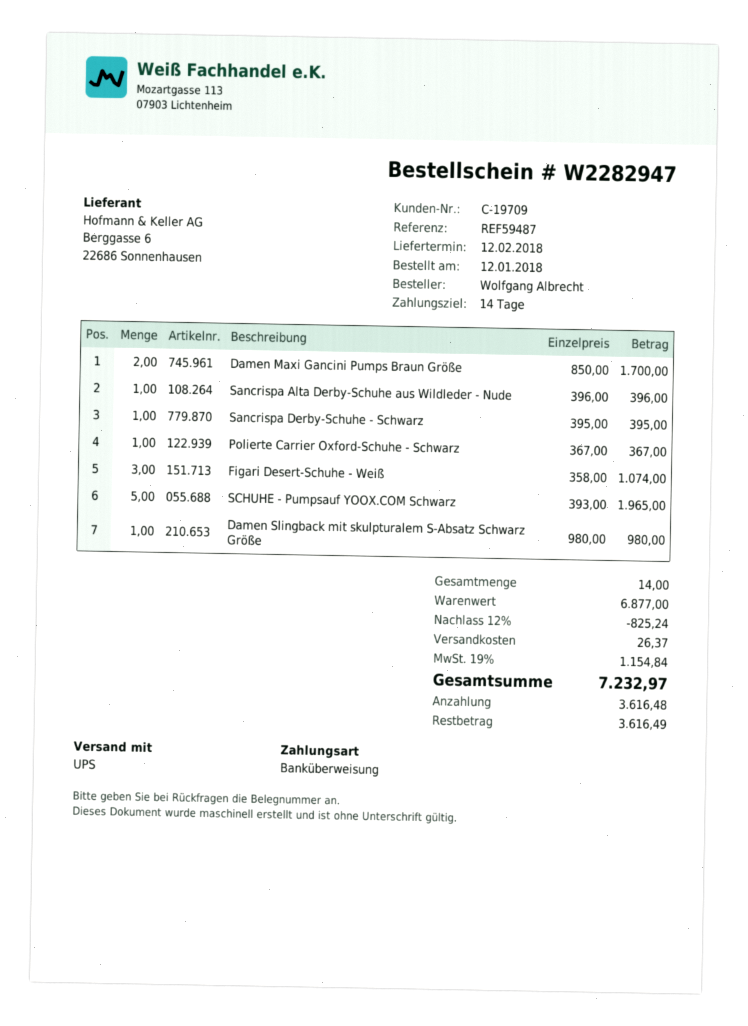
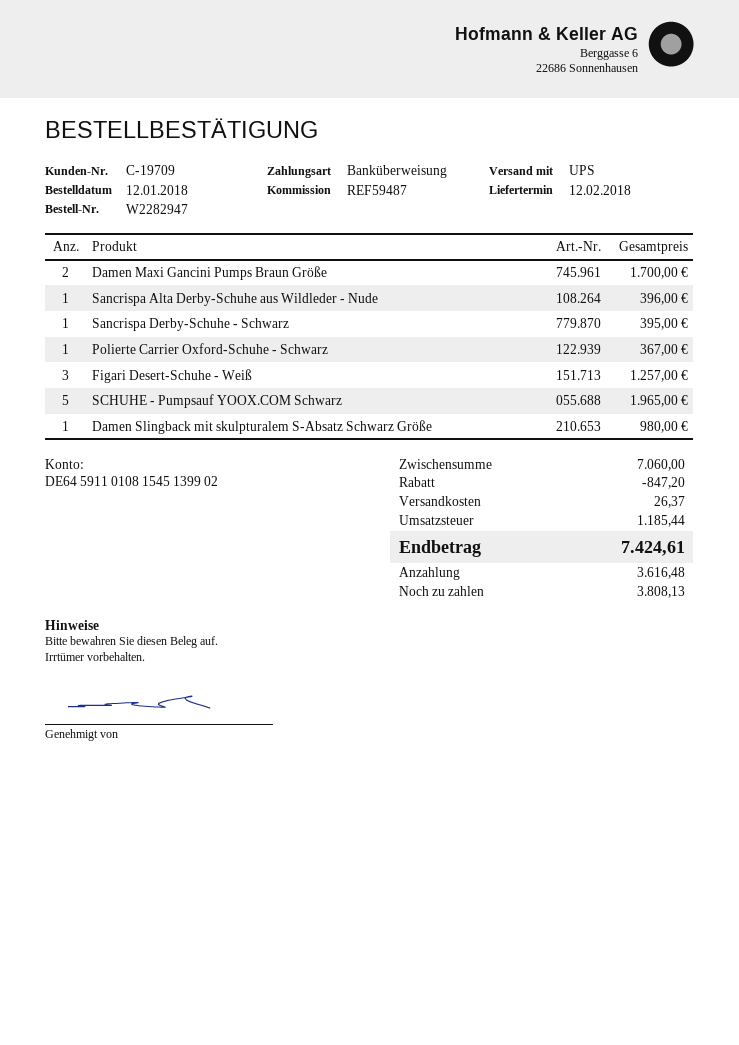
Figari Desert-Schuhe - Weiß: 3 for 1074.00 -> 3 for 1257.00
subtotal: 6877.00 -> 7060.00
discount: 825.24 -> 847.20
tax: 1154.84 -> 1185.44
total: 7232.97 -> 7424.61
balance: 3616.49 -> 3808.13

